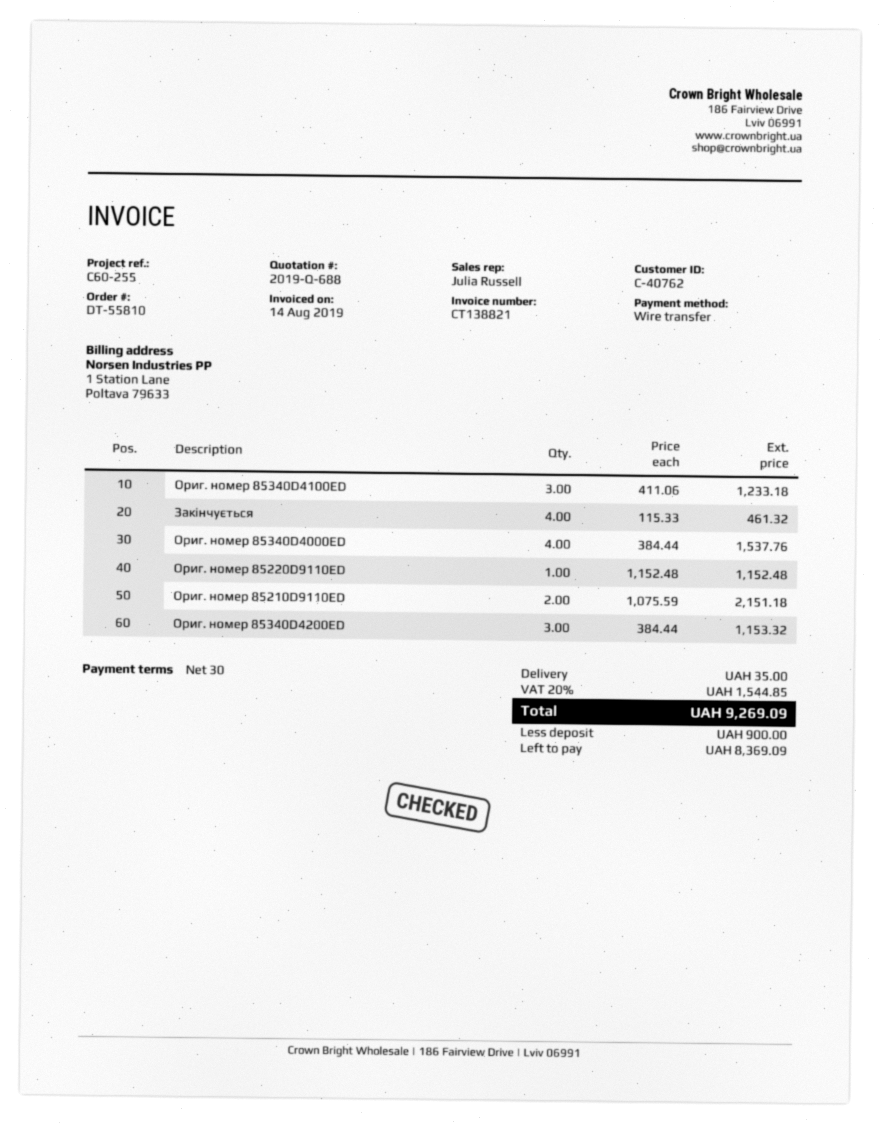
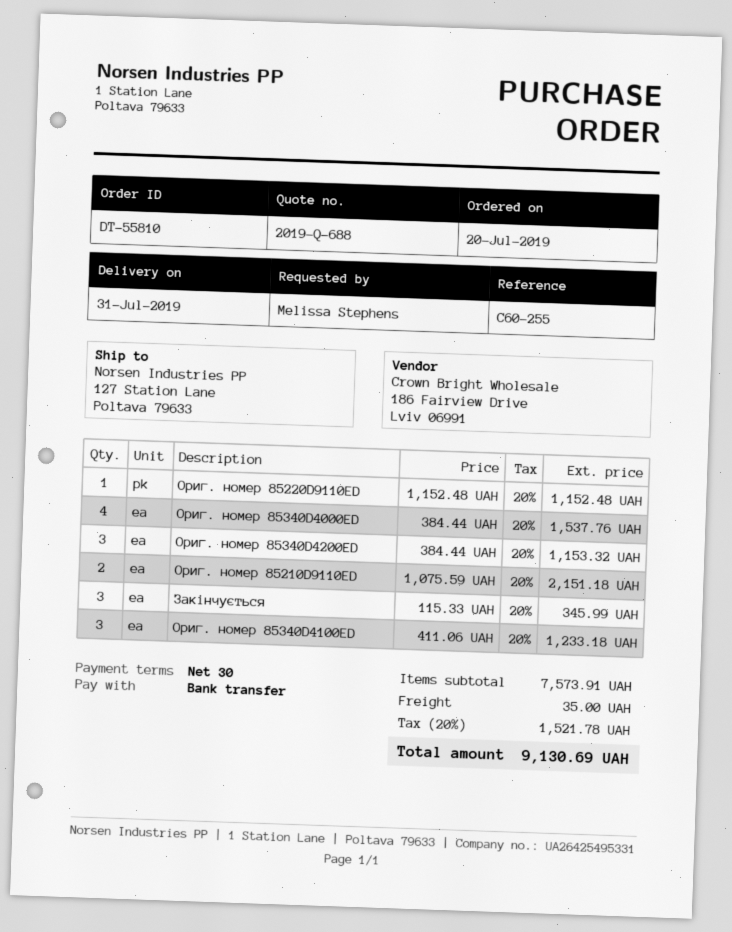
Закінчується: 4 x 115.33 = 461.32 -> 3 x 115.33 = 345.99
tax: 20% = 1544.85 -> 20% = 1521.78
total: 9269.09 -> 9130.69

